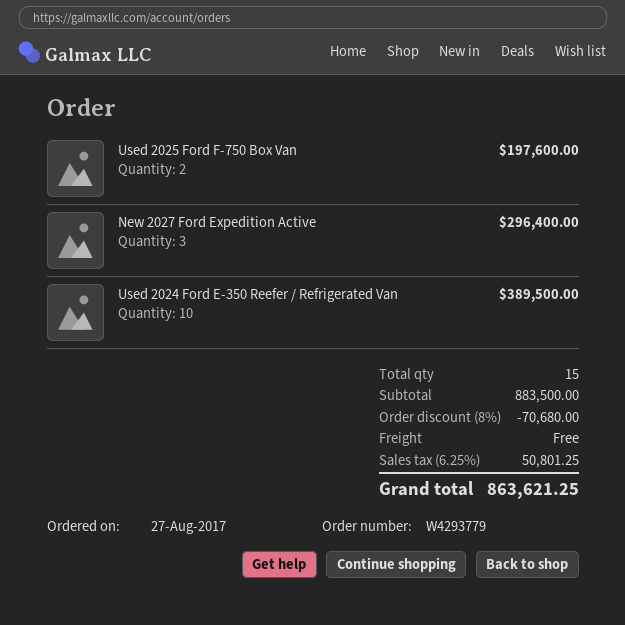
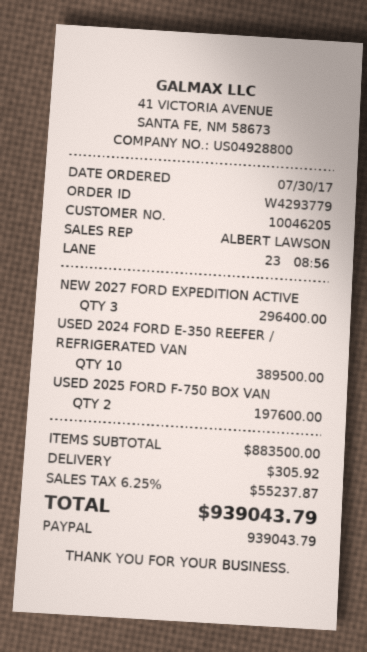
order date: 2017-08-27 -> 2017-07-30
discount: 8% = 70680.00 -> none
shipping: 0.00 -> 305.92
tax: 6.25% = 50801.25 -> 6.25% = 55237.87
total: 863621.25 -> 939043.79

